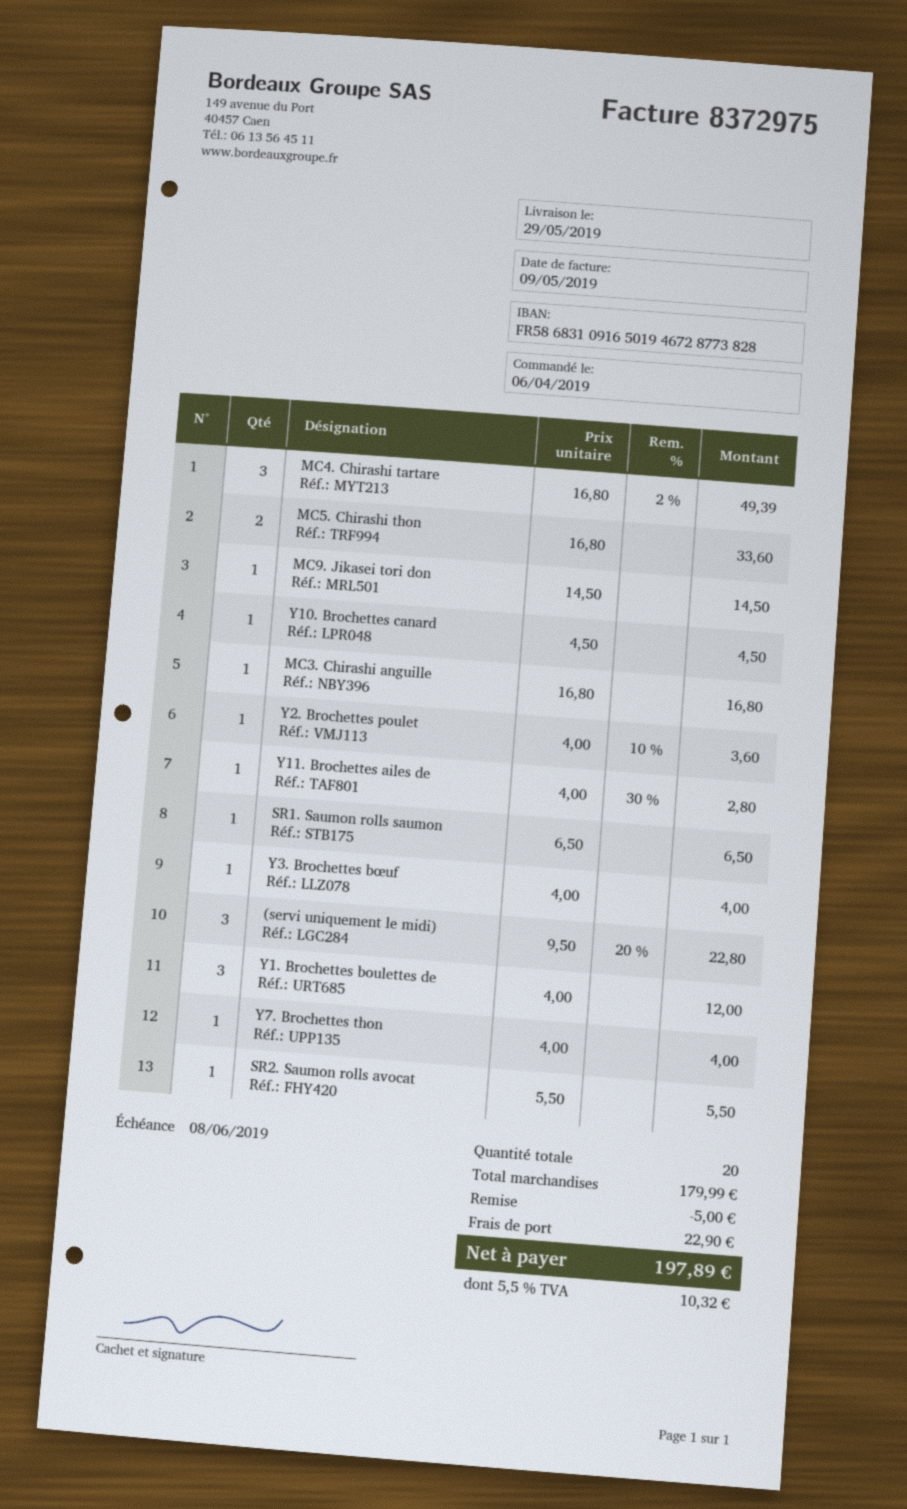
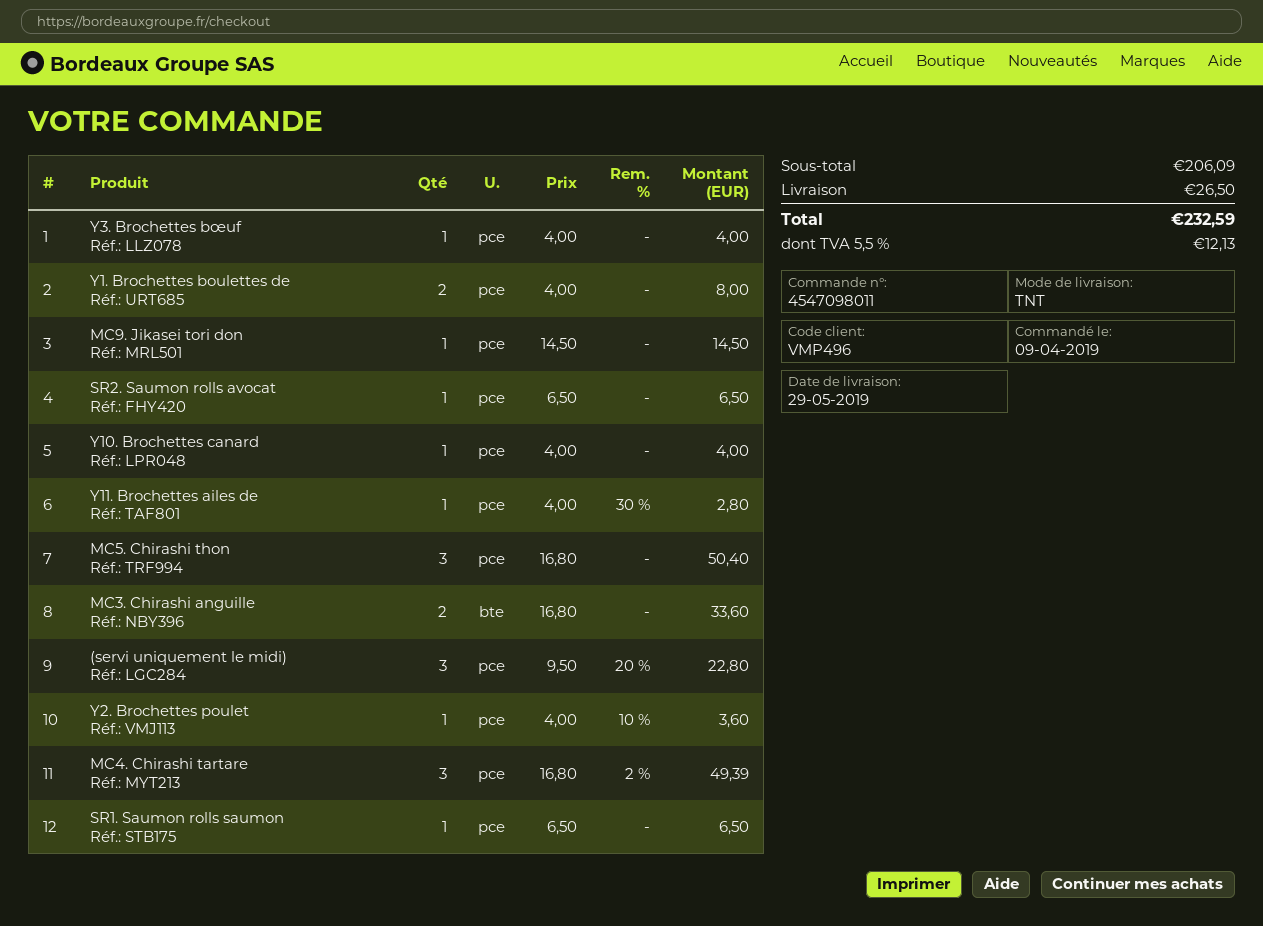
order date: 2019-04-06 -> 2019-04-09
MC5. Chirashi thon: 2 x 16.80 = 33.60 -> 3 x 16.80 = 50.40
Y10. Brochettes canard: 1 x 4.50 = 4.50 -> 1 x 4.00 = 4.00
MC3. Chirashi anguille: 1 x 16.80 = 16.80 -> 2 x 16.80 = 33.60
Y1. Brochettes boulettes de: 3 x 4.00 = 12.00 -> 2 x 4.00 = 8.00
Y7. Brochettes thon: 1 x 4.00 = 4.00 -> none
SR2. Saumon rolls avocat: 1 x 5.50 = 5.50 -> 1 x 6.50 = 6.50
subtotal: 179.99 -> 206.09
discount: 5.00 -> none
shipping: 22.90 -> 26.50
tax: 5.5% = 10.32 -> 5.5% = 12.13
total: 197.89 -> 232.59

